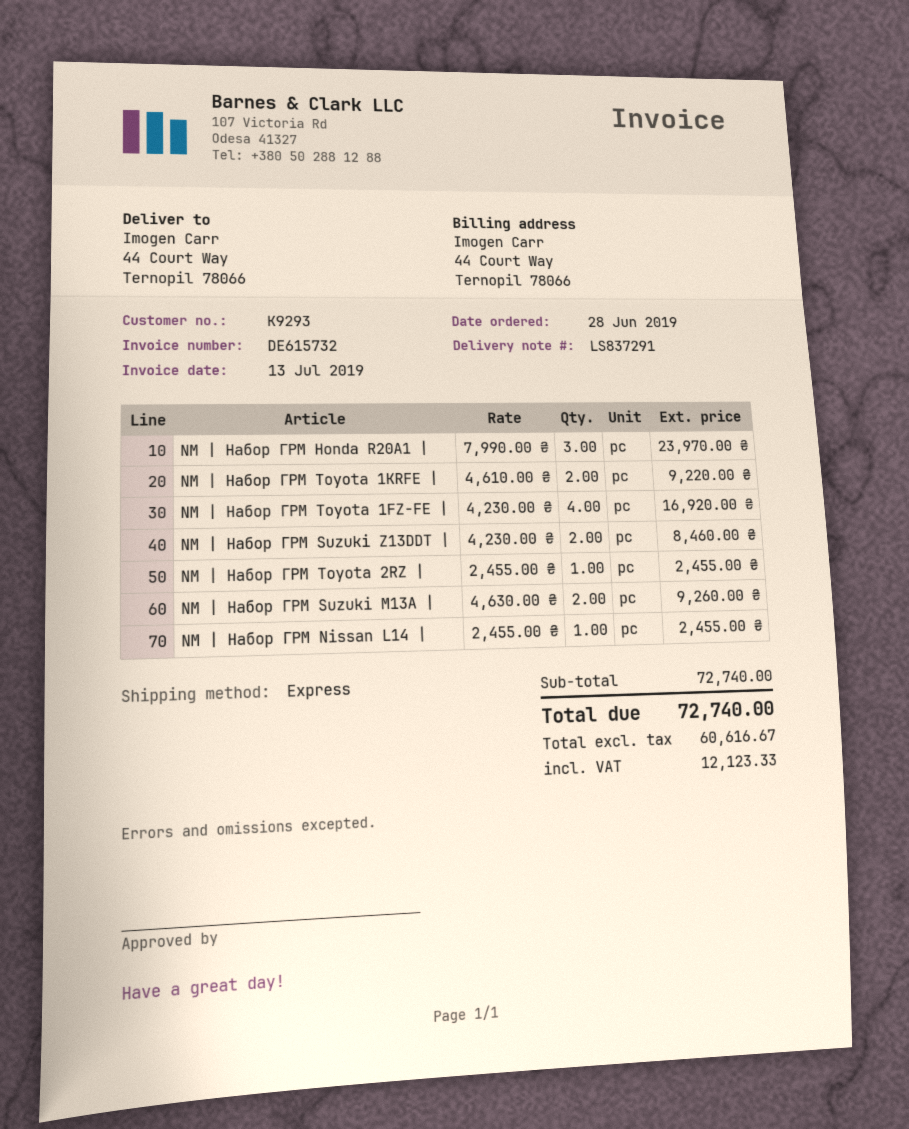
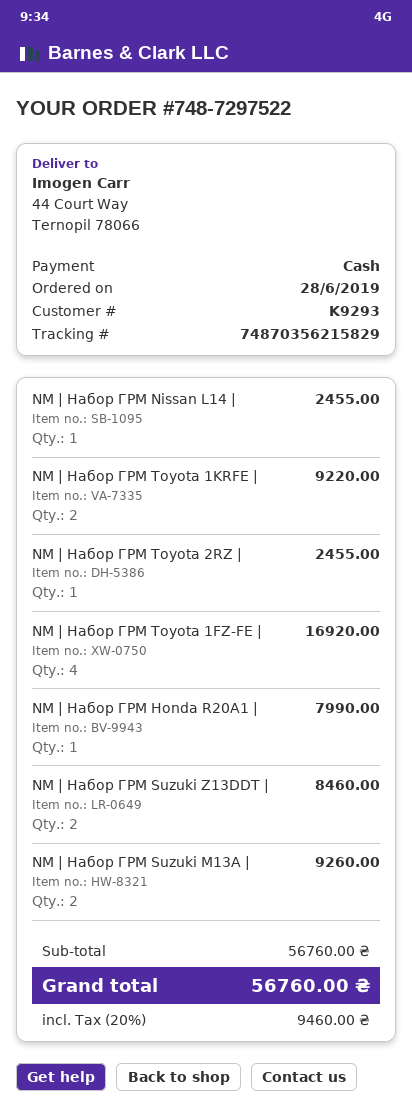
NM | Набор ГРМ Honda R20A1 |: 3 for 23970.00 -> 1 for 7990.00
subtotal: 72740.00 -> 56760.00
tax: 12123.33 -> 9460.00
total: 72740.00 -> 56760.00

